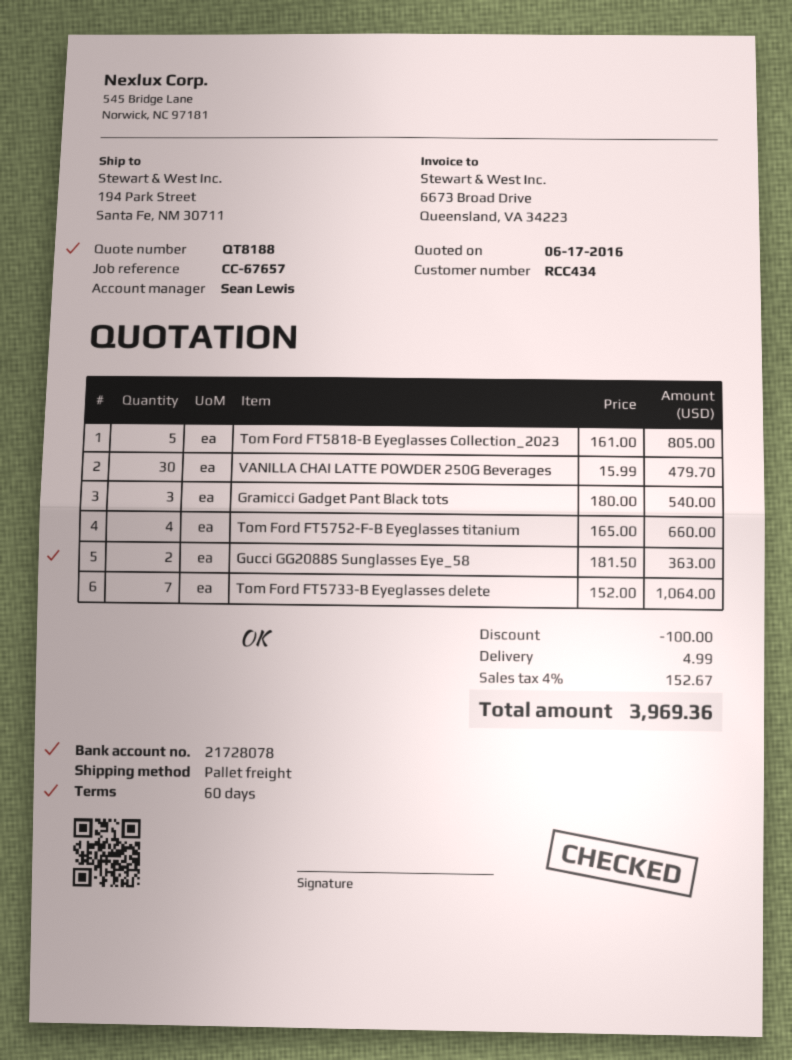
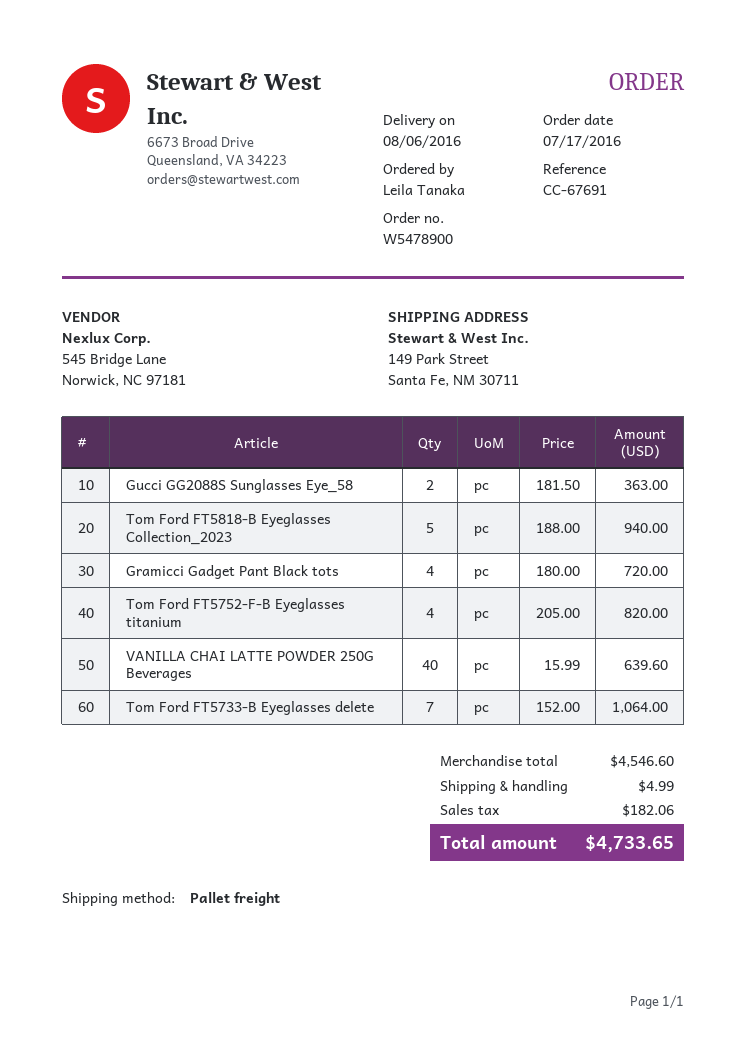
reference: CC-67657 -> CC-67691
ship to: 194 Park Street, Santa Fe, NM 30711 -> 149 Park Street, Santa Fe, NM 30711
Tom Ford FT5818-B Eyeglasses Collection_2023: 5 x 161.00 = 805.00 -> 5 x 188.00 = 940.00
VANILLA CHAI LATTE POWDER 250G Beverages: 30 x 15.99 = 479.70 -> 40 x 15.99 = 639.60
Gramicci Gadget Pant Black tots: 3 x 180.00 = 540.00 -> 4 x 180.00 = 720.00
Tom Ford FT5752-F-B Eyeglasses titanium: 4 x 165.00 = 660.00 -> 4 x 205.00 = 820.00
discount: 100.00 -> none
tax: 152.67 -> 182.06
total: 3969.36 -> 4733.65

